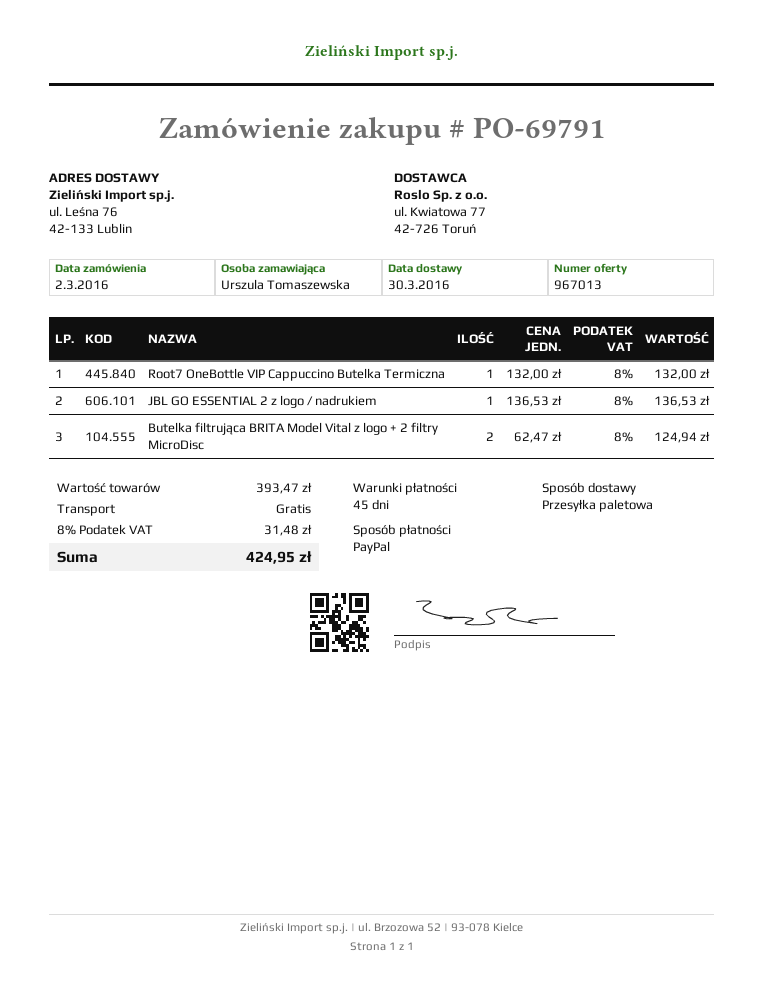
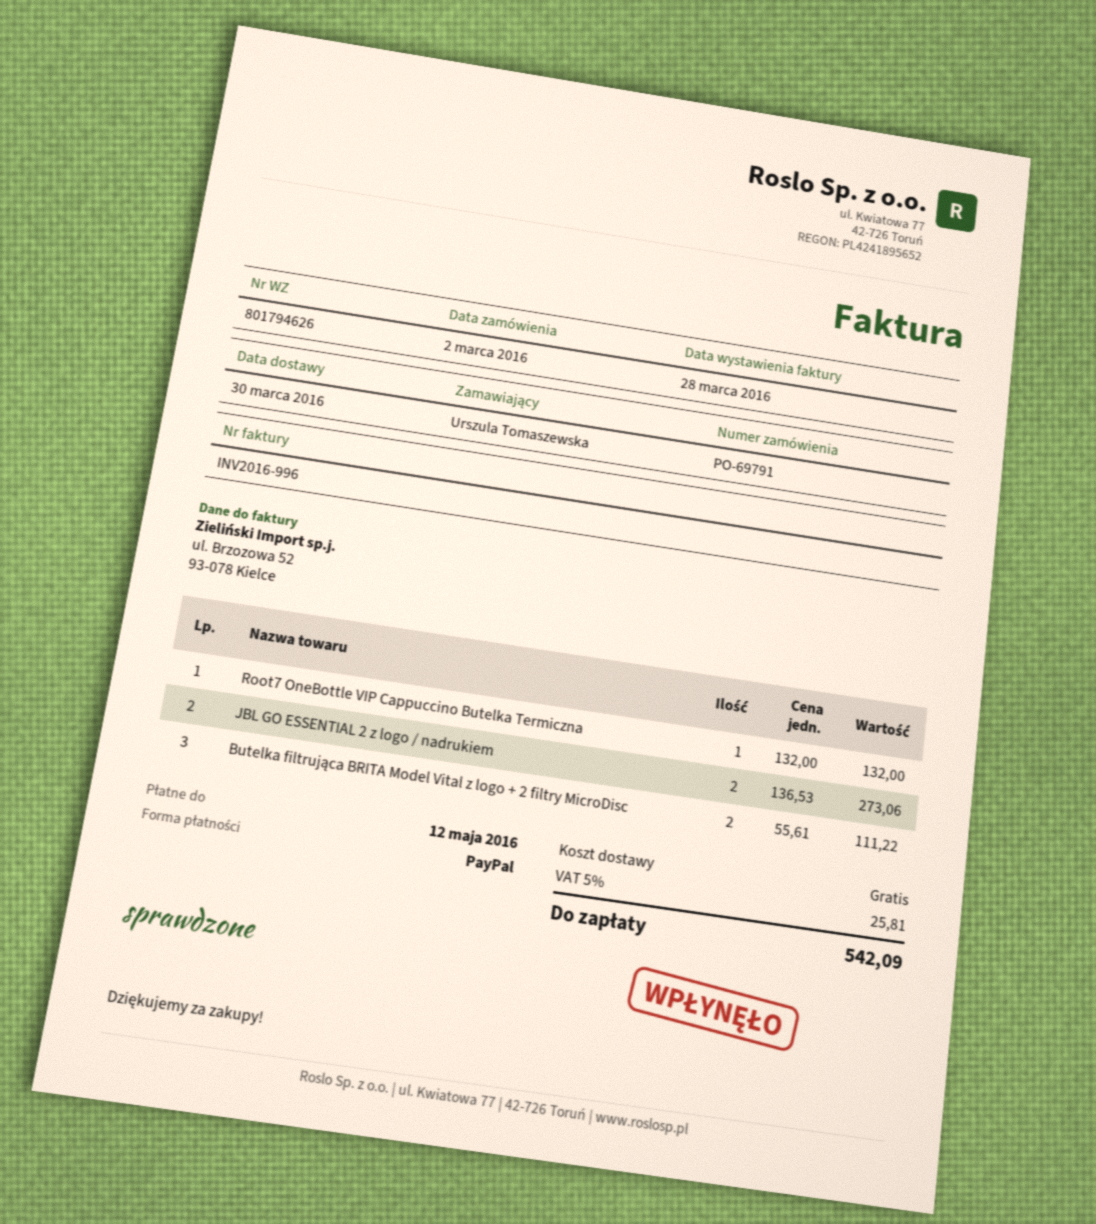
JBL GO ESSENTIAL 2 z logo / nadrukiem: 1 x 136.53 = 136.53 -> 2 x 136.53 = 273.06
Butelka filtrująca BRITA Model Vital z logo + 2 filtry MicroDisc: 2 x 62.47 = 124.94 -> 2 x 55.61 = 111.22
tax: 8% = 31.48 -> 5% = 25.81
total: 424.95 -> 542.09

